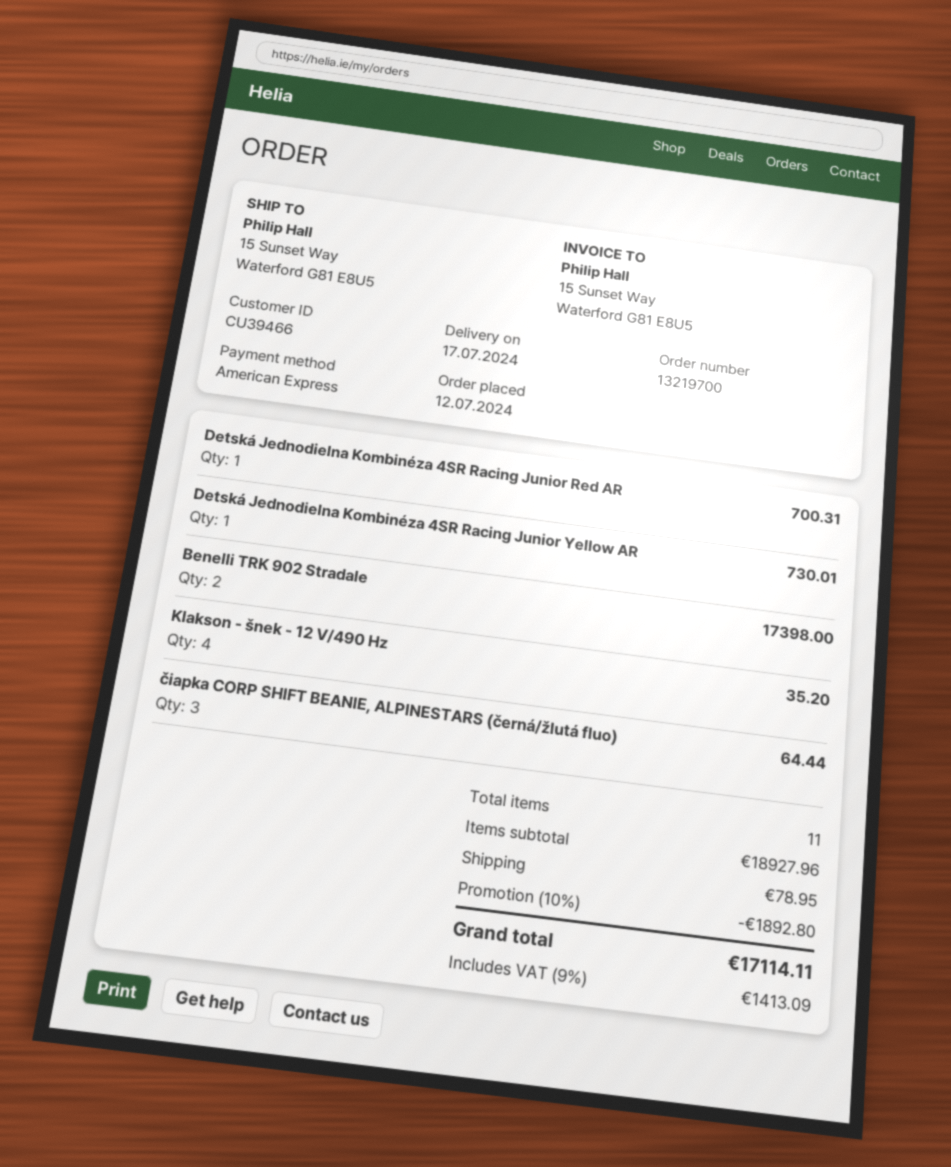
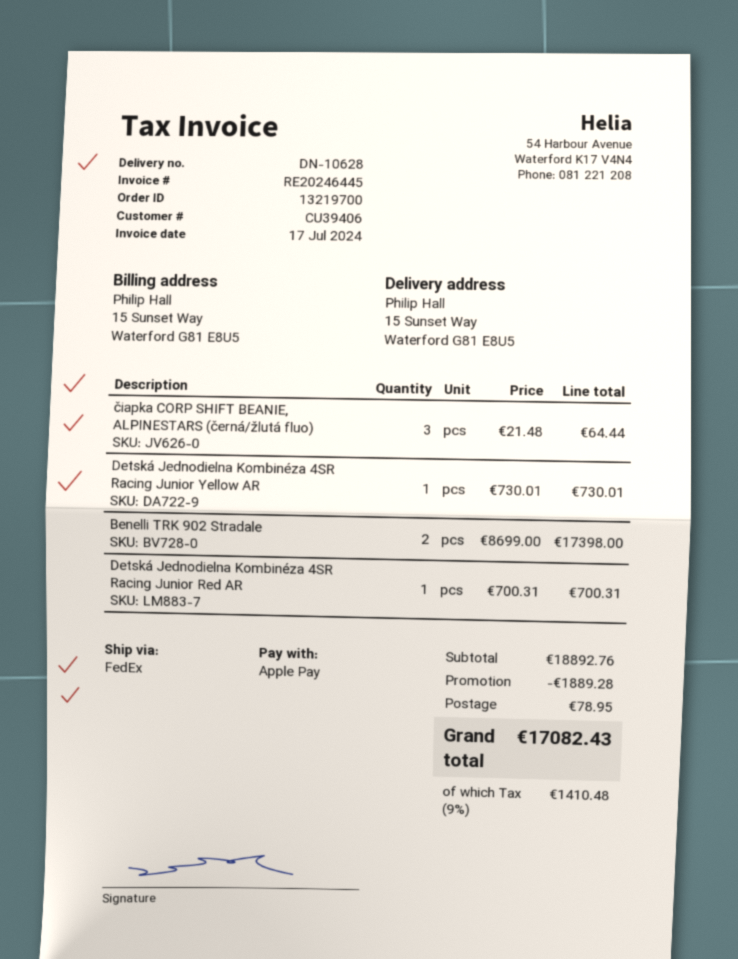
customer number: CU39466 -> CU39406
payment method: American Express -> Apple Pay
Klakson - šnek - 12 V/490 Hz: 4 for 35.20 -> none
subtotal: 18927.96 -> 18892.76
discount: 1892.80 -> 1889.28
tax: 9% = 1413.09 -> 9% = 1410.48
total: 17114.11 -> 17082.43

